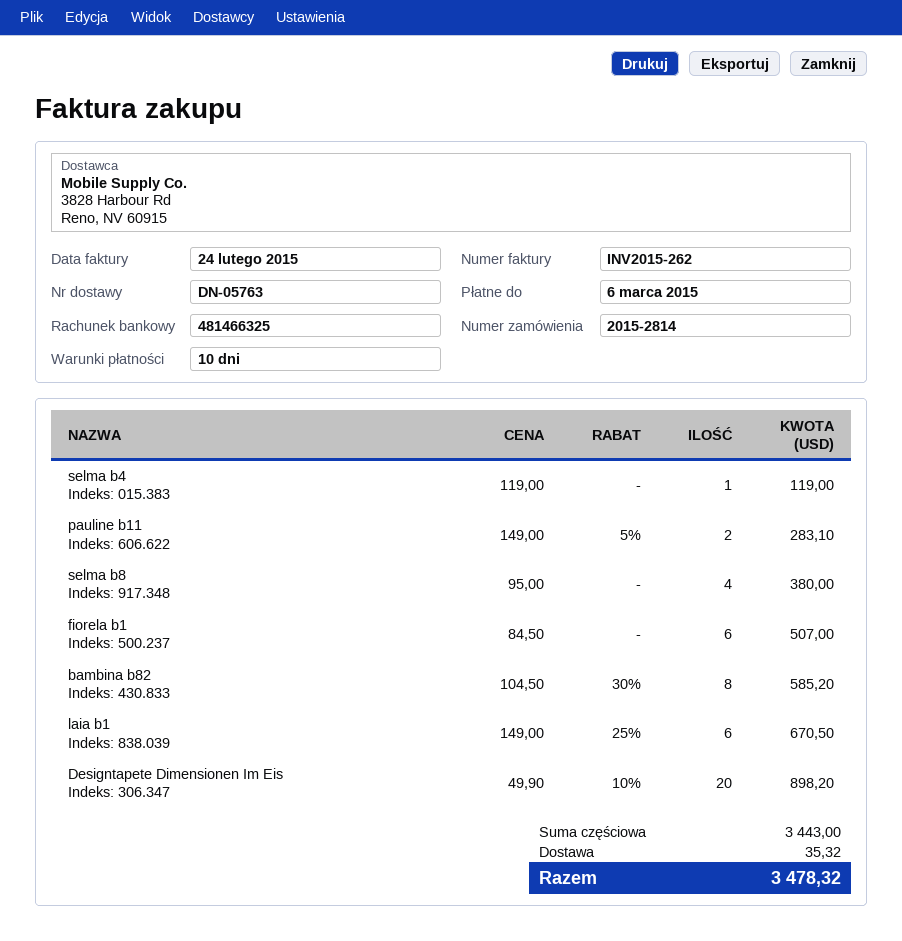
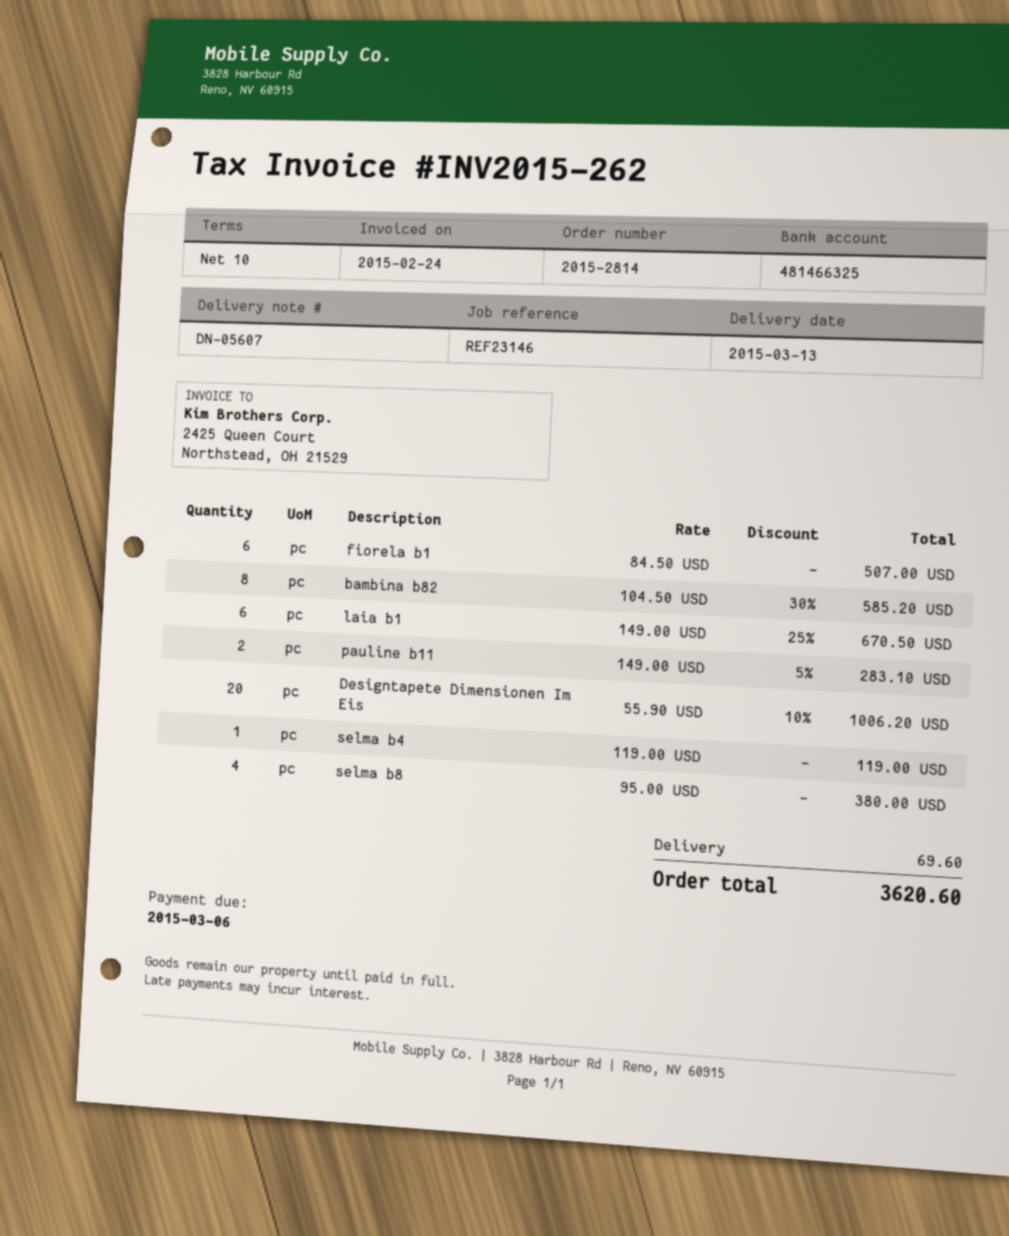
delivery note number: DN-05763 -> DN-05607
Designtapete Dimensionen Im Eis: 20 x 49.90 - 10% = 898.20 -> 20 x 55.90 - 10% = 1006.20
shipping: 35.32 -> 69.60
total: 3478.32 -> 3620.60

